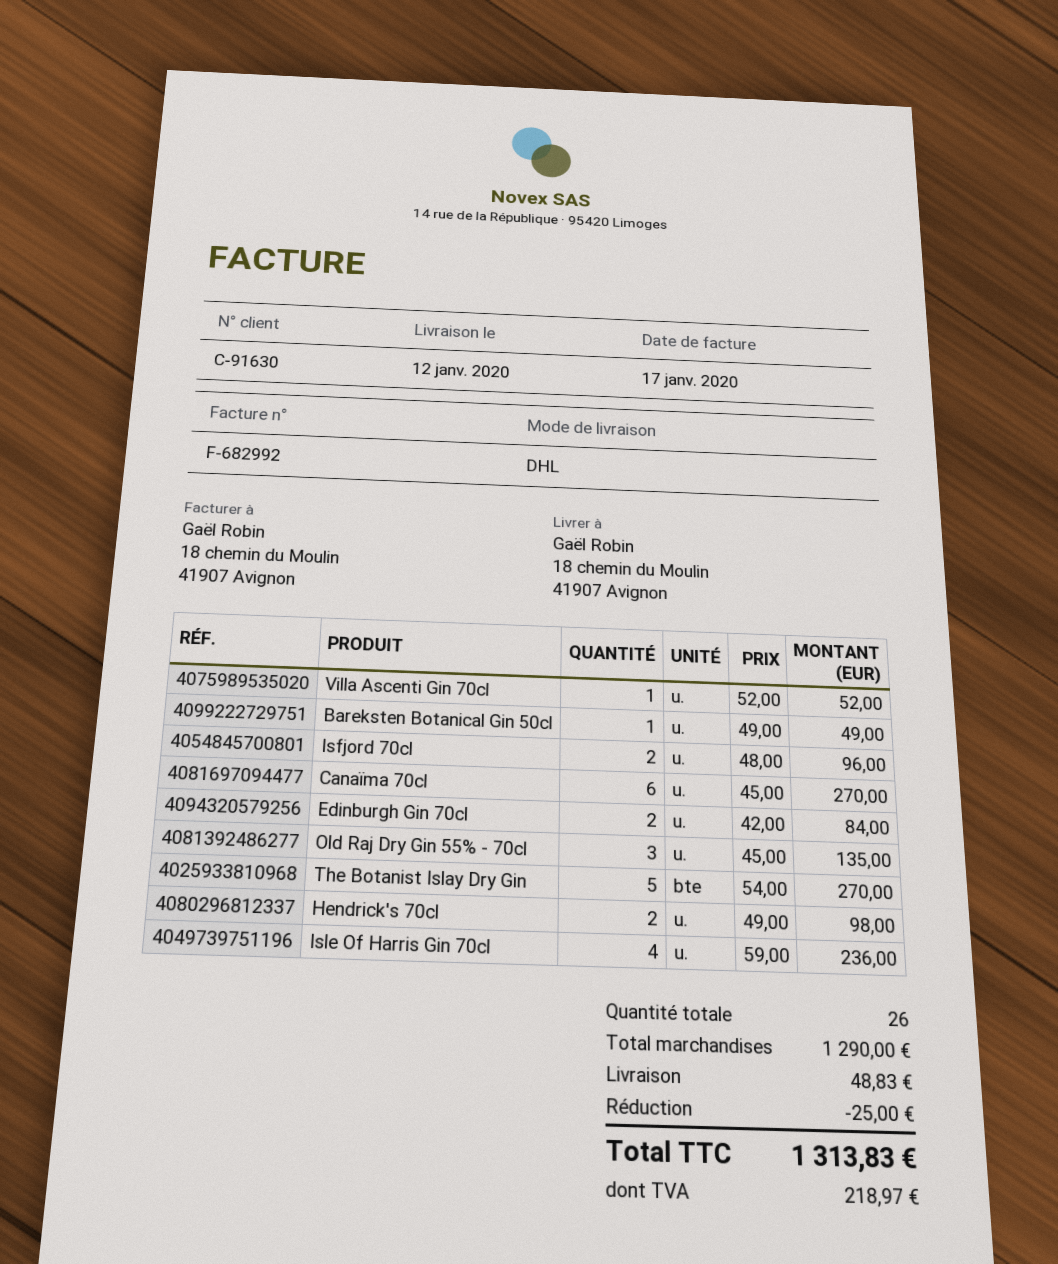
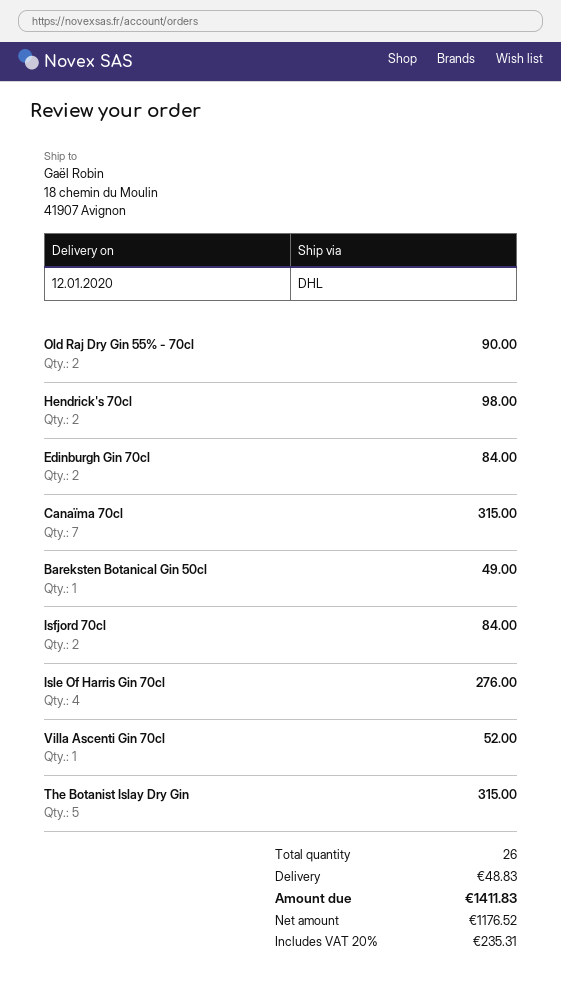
Isfjord 70cl: 2 for 96.00 -> 2 for 84.00
Canaïma 70cl: 6 for 270.00 -> 7 for 315.00
Old Raj Dry Gin 55% - 70cl: 3 for 135.00 -> 2 for 90.00
The Botanist Islay Dry Gin: 5 for 270.00 -> 5 for 315.00
Isle Of Harris Gin 70cl: 4 for 236.00 -> 4 for 276.00
discount: 25.00 -> none
tax: 218.97 -> 235.31
total: 1313.83 -> 1411.83

